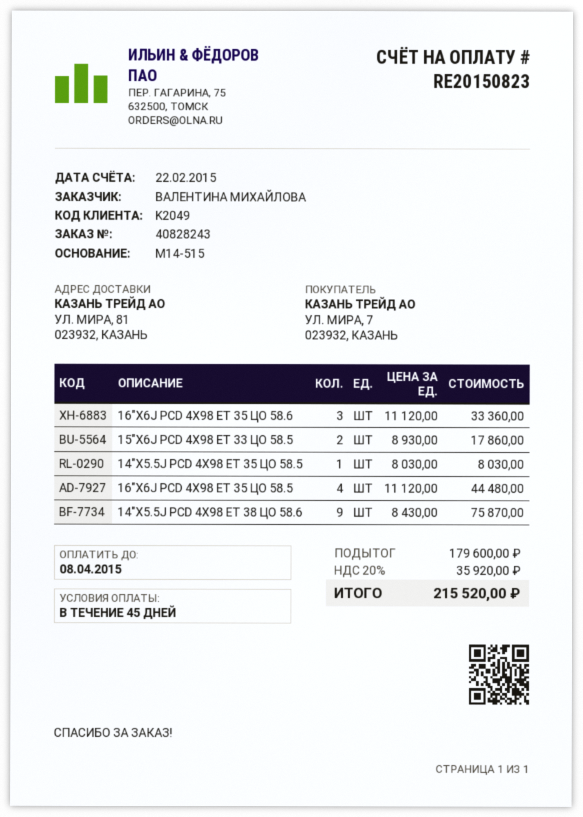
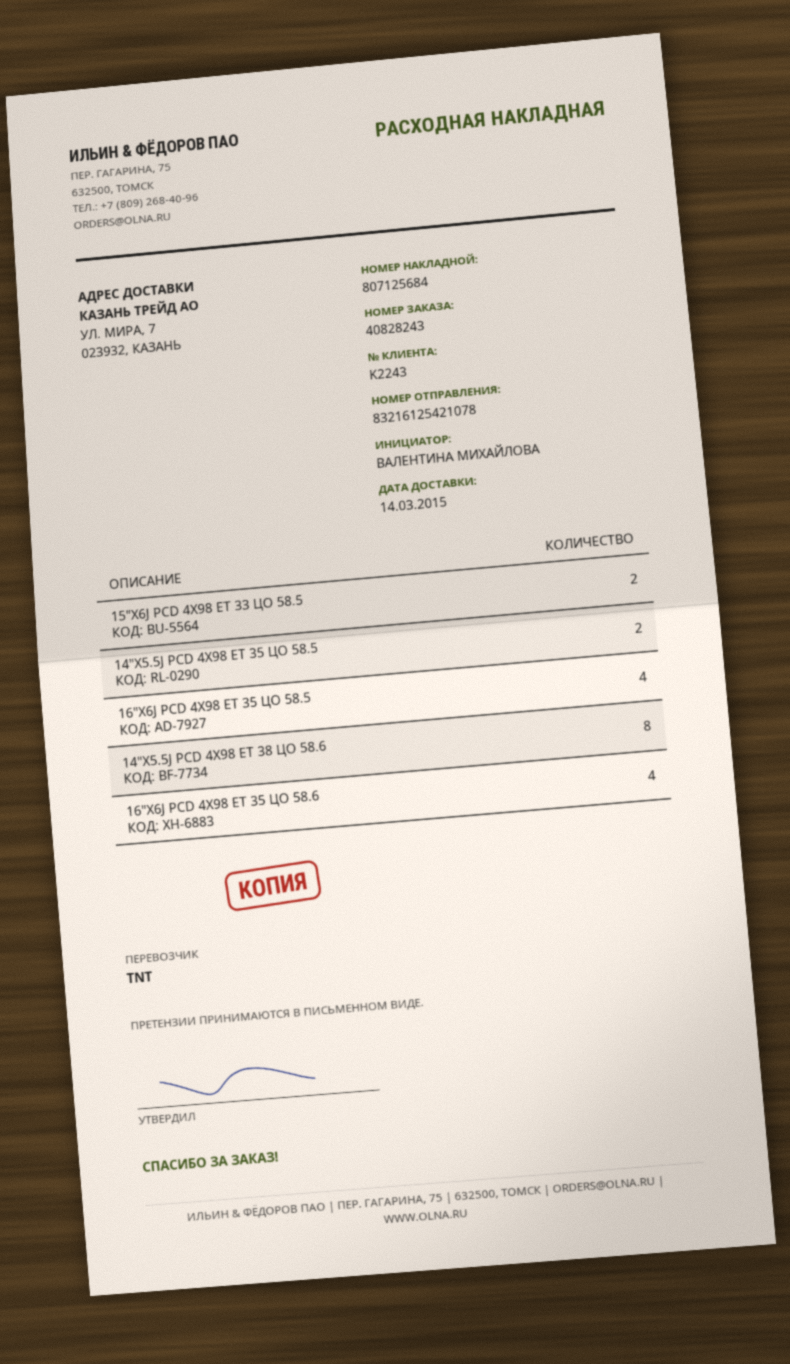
customer number: K2049 -> K2243
ship to: УЛ. МИРА, 81, 023932, КАЗАНЬ -> УЛ. МИРА, 7, 023932, КАЗАНЬ
16"X6J PCD 4X98 ЕТ 35 ЦО 58.6: 3 -> 4
14"X5.5J PCD 4X98 ЕТ 35 ЦО 58.5: 1 -> 2
14"X5.5J PCD 4X98 ЕТ 38 ЦО 58.6: 9 -> 8

